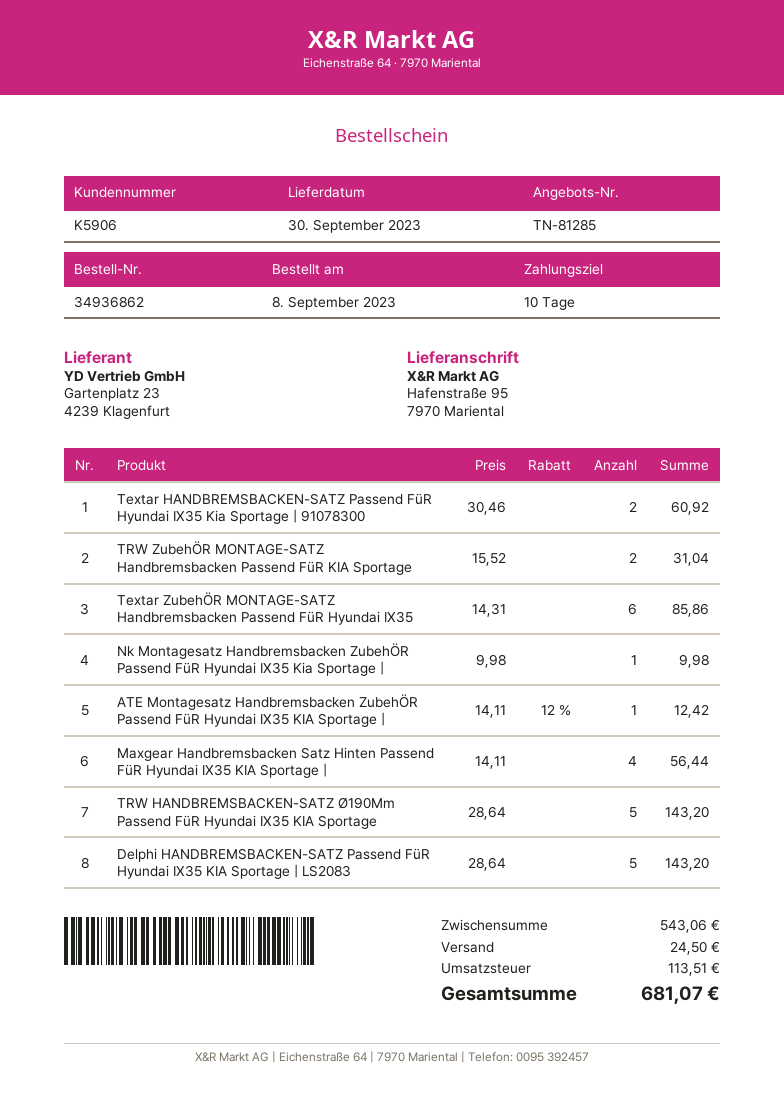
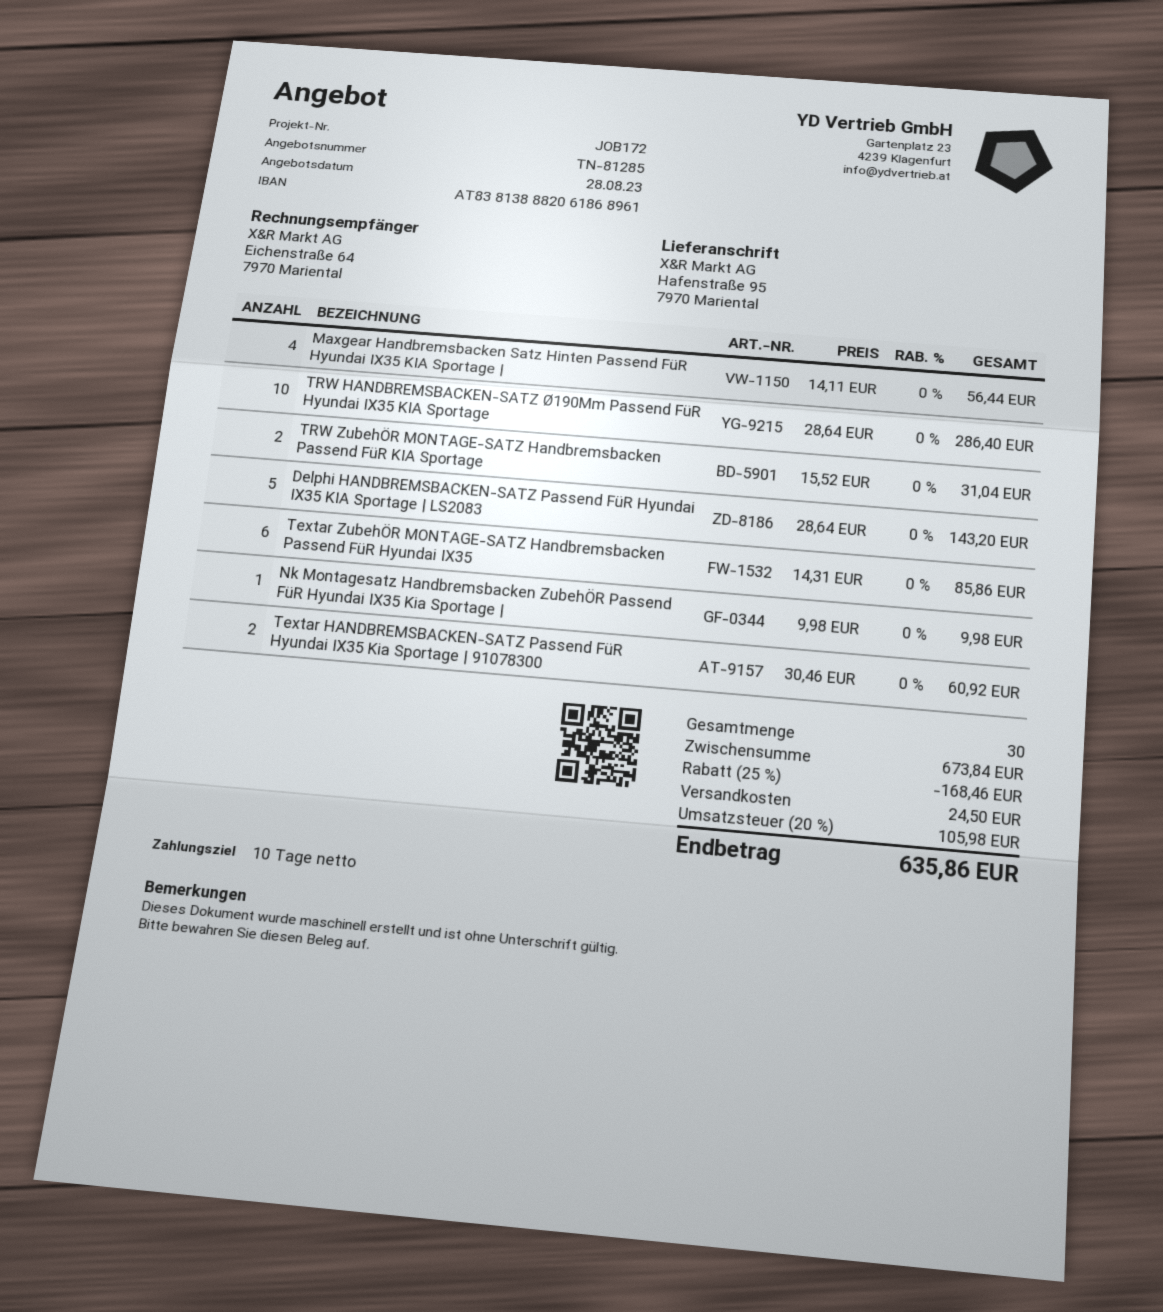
ATE Montagesatz Handbremsbacken ZubehÖR Passend FüR Hyundai IX35 KIA Sportage |: 1 x 14.11 - 12% = 12.42 -> none
TRW HANDBREMSBACKEN-SATZ Ø190Mm Passend FüR Hyundai IX35 KIA Sportage: 5 x 28.64 = 143.20 -> 10 x 28.64 = 286.40
subtotal: 543.06 -> 673.84
discount: none -> 25% = 168.46
tax: 113.51 -> 105.98
total: 681.07 -> 635.86

